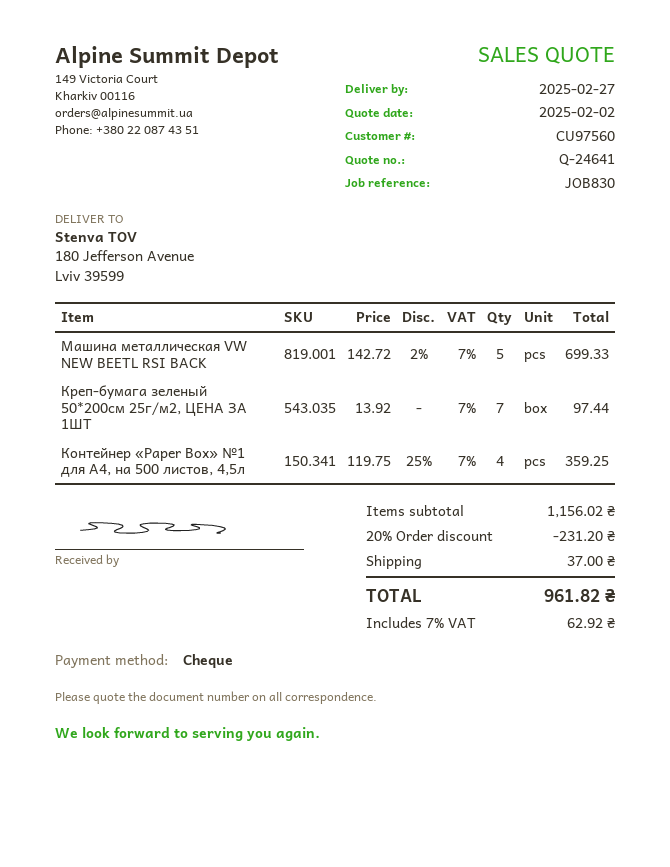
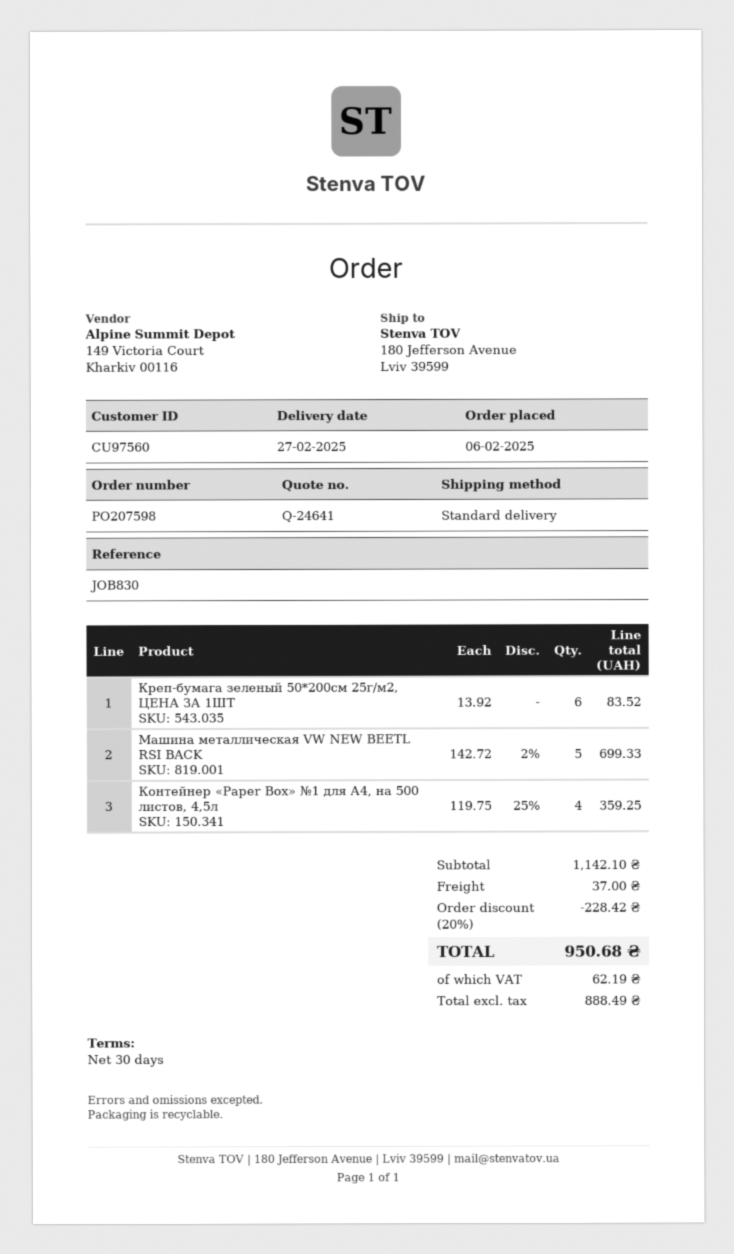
Креп-бумага зеленый 50*200см 25г/м2, ЦЕНА ЗА 1ШТ: 7 x 13.92 = 97.44 -> 6 x 13.92 = 83.52
subtotal: 1156.02 -> 1142.10
discount: 20% = 231.20 -> 20% = 228.42
tax: 62.92 -> 62.19
total: 961.82 -> 950.68

